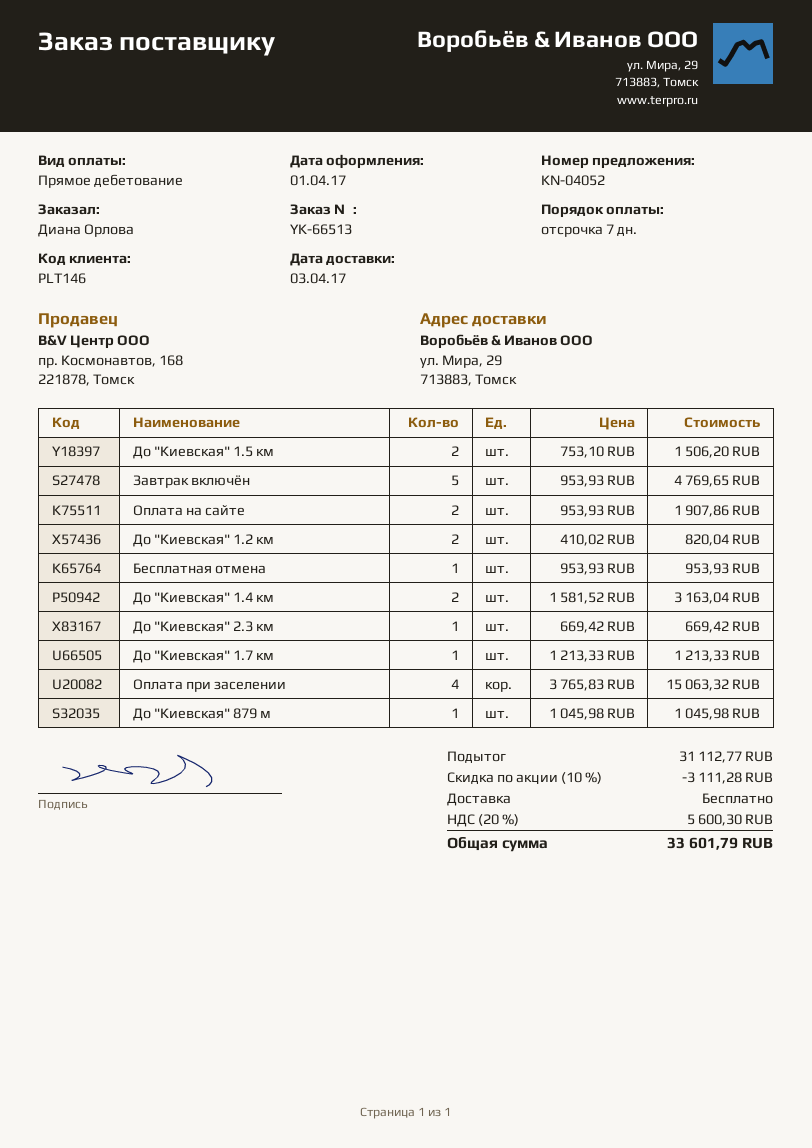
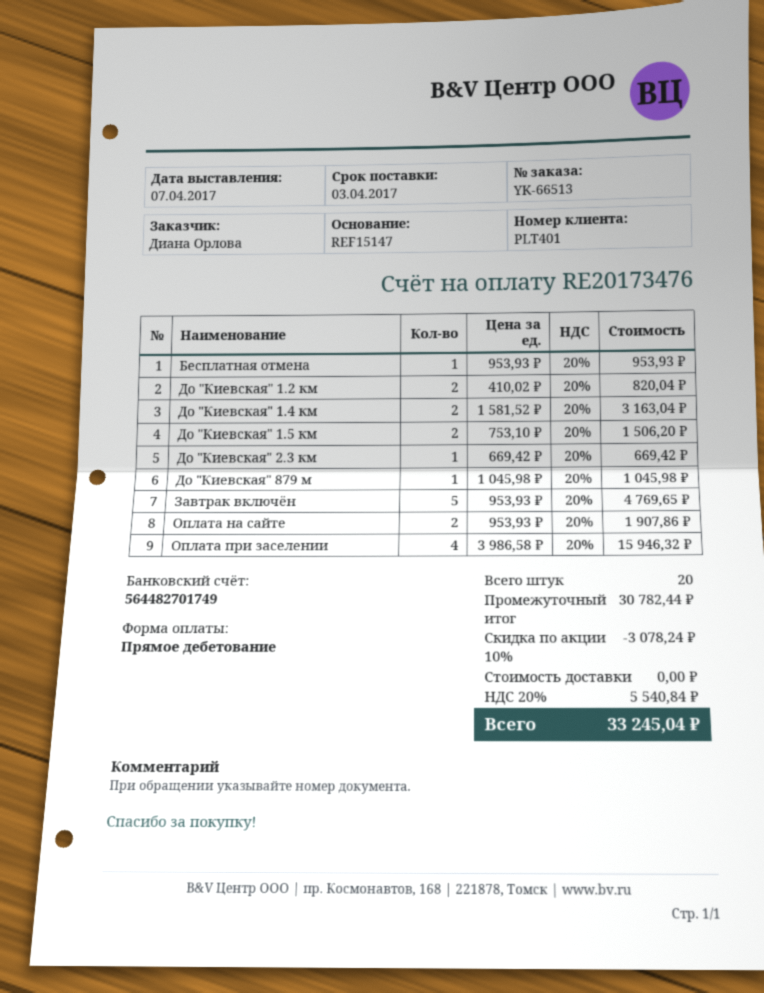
customer number: PLT146 -> PLT401
До "Киевская" 1.7 км: 1 x 1213.33 = 1213.33 -> none
Оплата при заселении: 4 x 3765.83 = 15063.32 -> 4 x 3986.58 = 15946.32
subtotal: 31112.77 -> 30782.44
discount: 10% = 3111.28 -> 10% = 3078.24
tax: 20% = 5600.30 -> 20% = 5540.84
total: 33601.79 -> 33245.04

